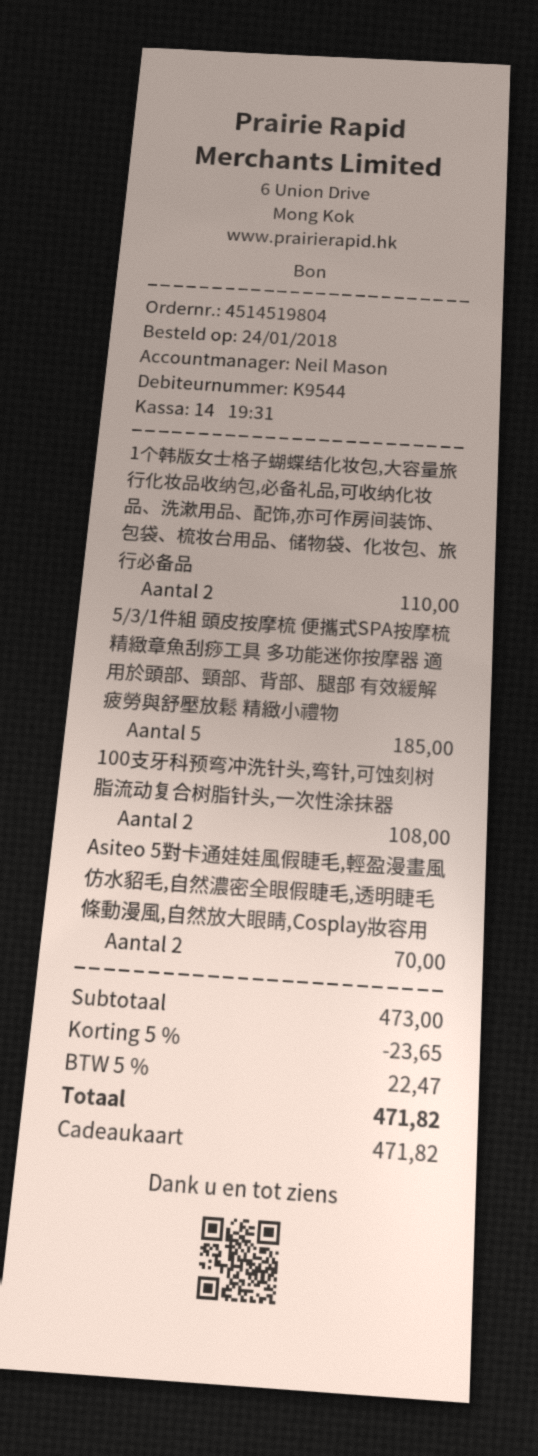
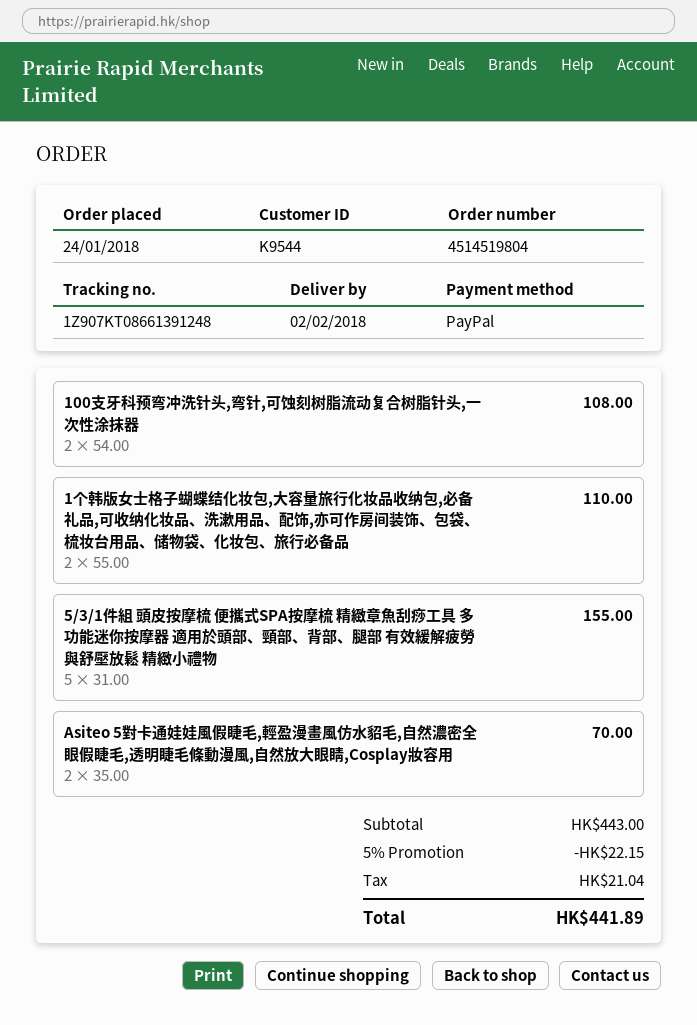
payment method: gift card -> PayPal
5/3/1件組 頭皮按摩梳 便攜式SPA按摩梳 精緻章魚刮痧工具 多功能迷你按摩器 適用於頭部、頸部、背部、腿部 有效緩解疲勞與舒壓放鬆 精緻小禮物: 5 for 185.00 -> 5 for 155.00
subtotal: 473.00 -> 443.00
discount: 5% = 23.65 -> 5% = 22.15
tax: 22.47 -> 21.04
total: 471.82 -> 441.89

